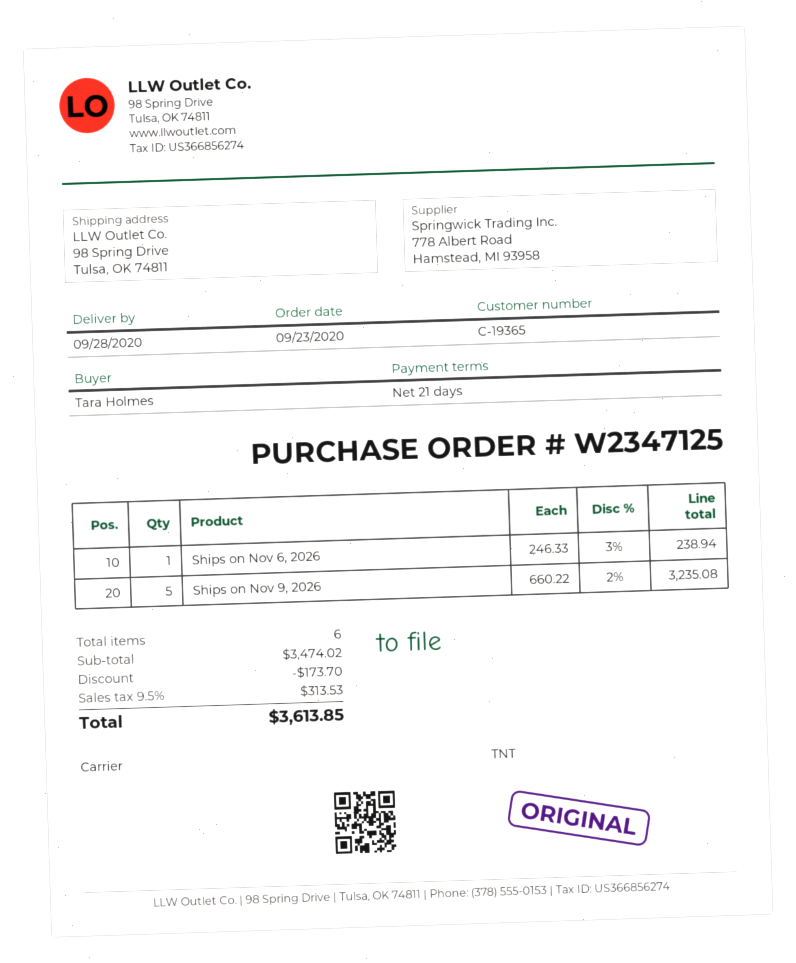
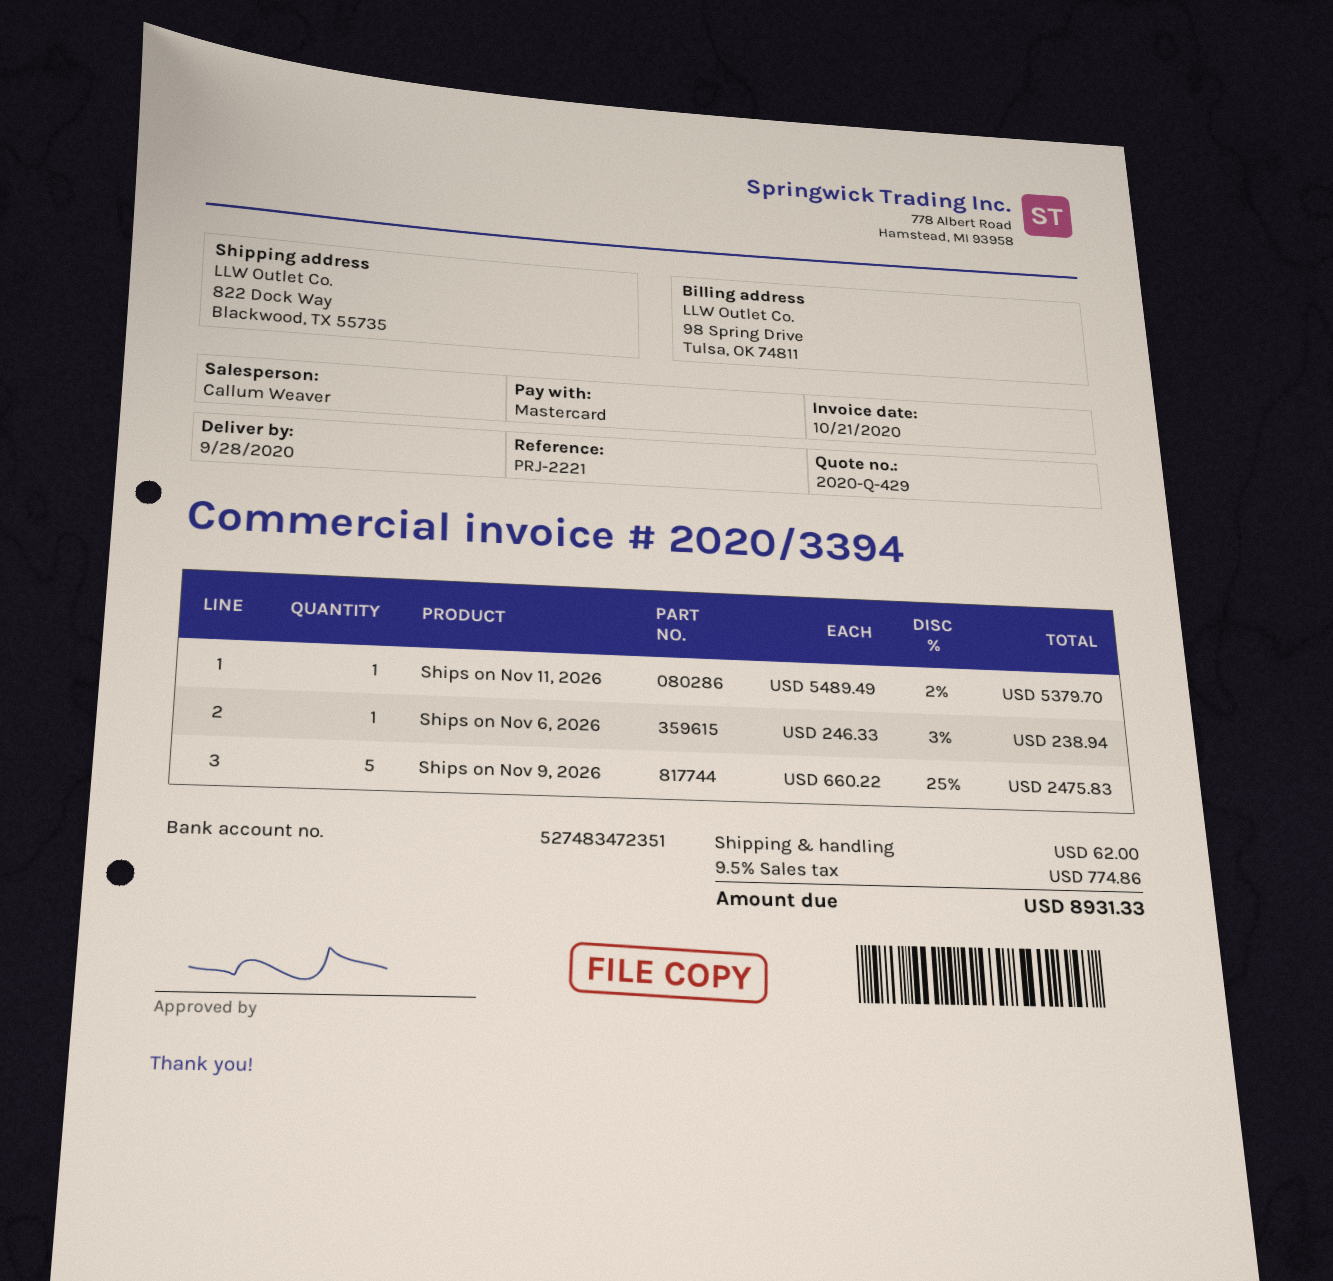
ship to: 98 Spring Drive, Tulsa, OK 74811 -> 822 Dock Way, Blackwood, TX 55735
Ships on Nov 9, 2026: 5 x 660.22 - 2% = 3235.08 -> 5 x 660.22 - 25% = 2475.83
Ships on Nov 11, 2026: none -> 1 x 5489.49 - 2% = 5379.70
discount: 173.70 -> none
shipping: none -> 62.00
tax: 9.5% = 313.53 -> 9.5% = 774.86
total: 3613.85 -> 8931.33

